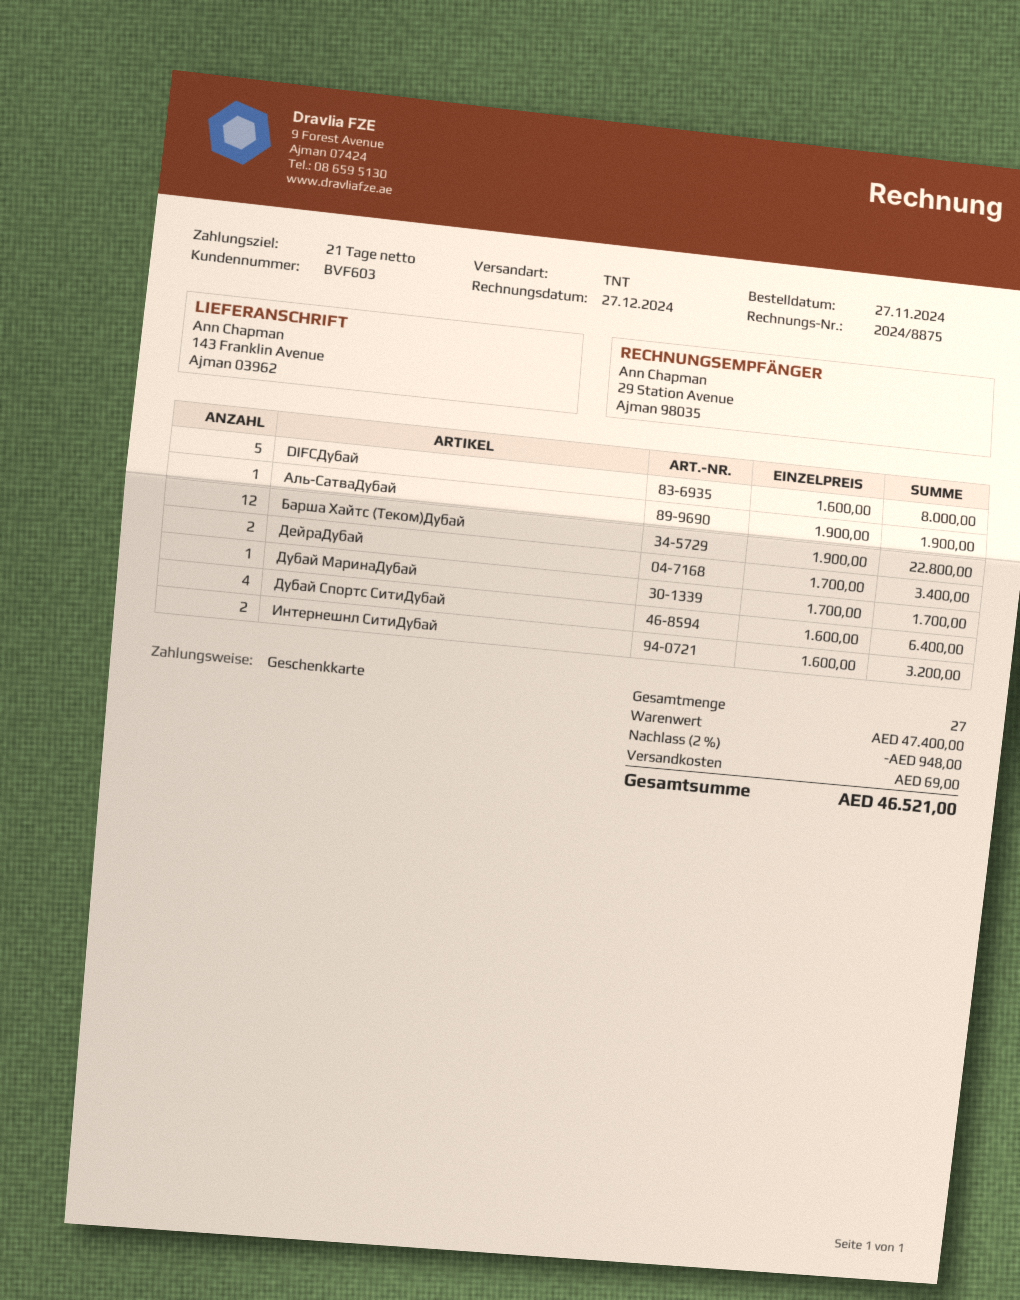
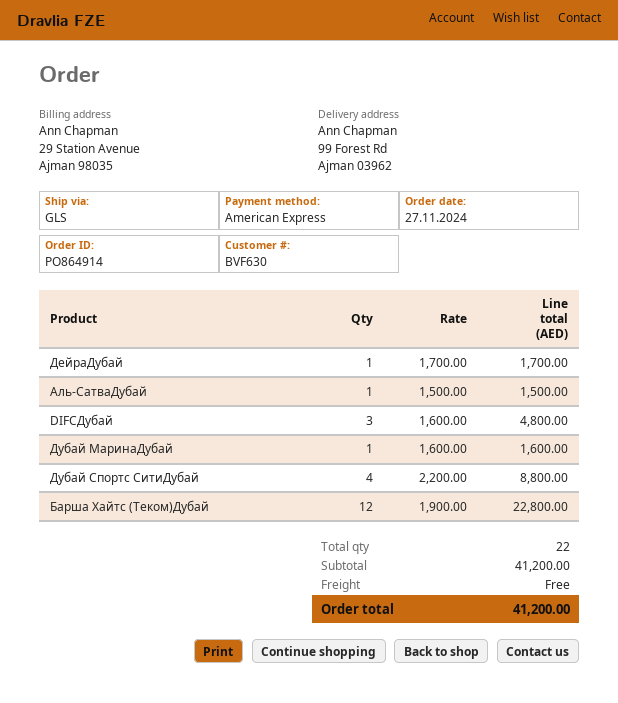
customer number: BVF603 -> BVF630
payment method: gift card -> American Express
shipping method: TNT -> GLS
ship to: 143 Franklin Avenue, Ajman 03962 -> 99 Forest Rd, Ajman 03962
DIFCДубай: 5 x 1600.00 = 8000.00 -> 3 x 1600.00 = 4800.00
Аль-СатваДубай: 1 x 1900.00 = 1900.00 -> 1 x 1500.00 = 1500.00
ДейраДубай: 2 x 1700.00 = 3400.00 -> 1 x 1700.00 = 1700.00
Дубай МаринаДубай: 1 x 1700.00 = 1700.00 -> 1 x 1600.00 = 1600.00
Дубай Спортс СитиДубай: 4 x 1600.00 = 6400.00 -> 4 x 2200.00 = 8800.00
Интернешнл СитиДубай: 2 x 1600.00 = 3200.00 -> none
total quantity: 27 -> 22
subtotal: 47400.00 -> 41200.00
discount: 2% = 948.00 -> none
shipping: 69.00 -> 0.00
total: 46521.00 -> 41200.00

